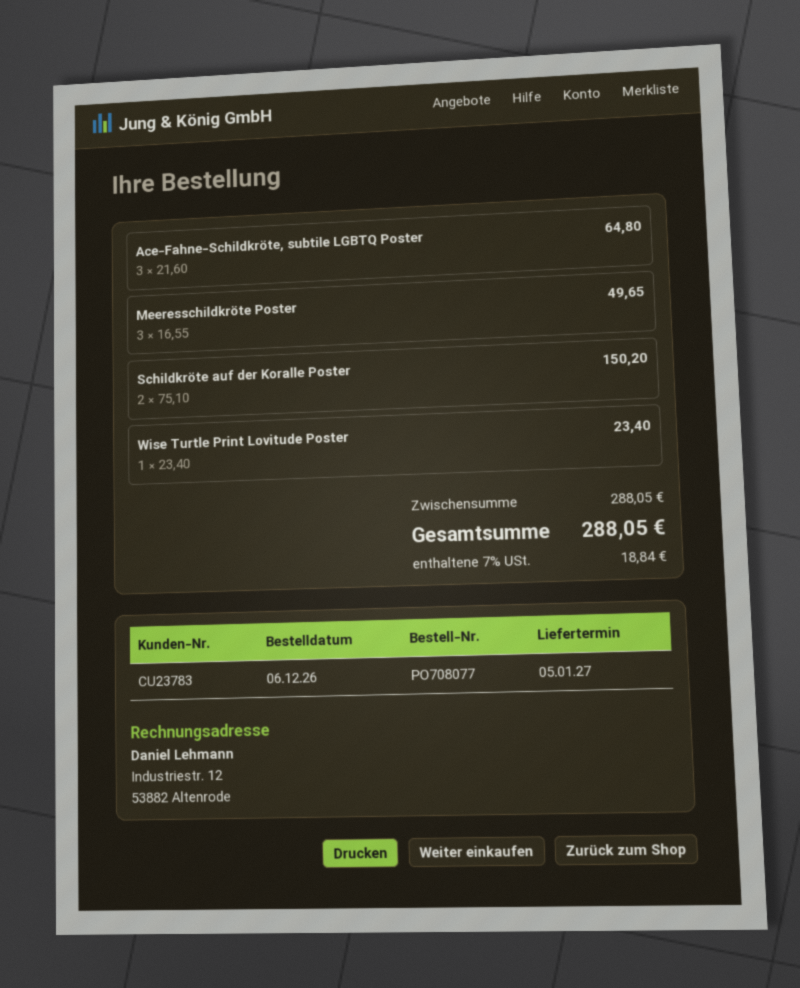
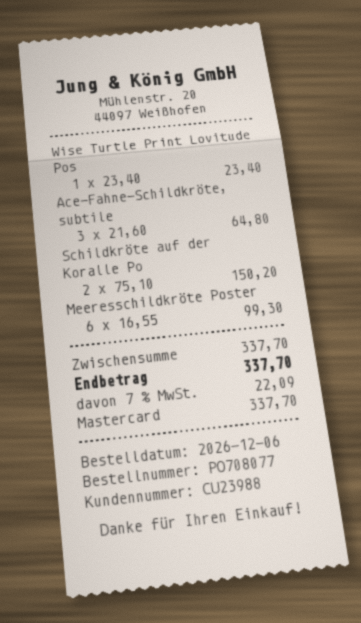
customer number: CU23783 -> CU23988
Meeresschildkröte Poster: 3 x 16.55 = 49.65 -> 6 x 16.55 = 99.30
subtotal: 288.05 -> 337.70
tax: 7% = 18.84 -> 7% = 22.09
total: 288.05 -> 337.70

